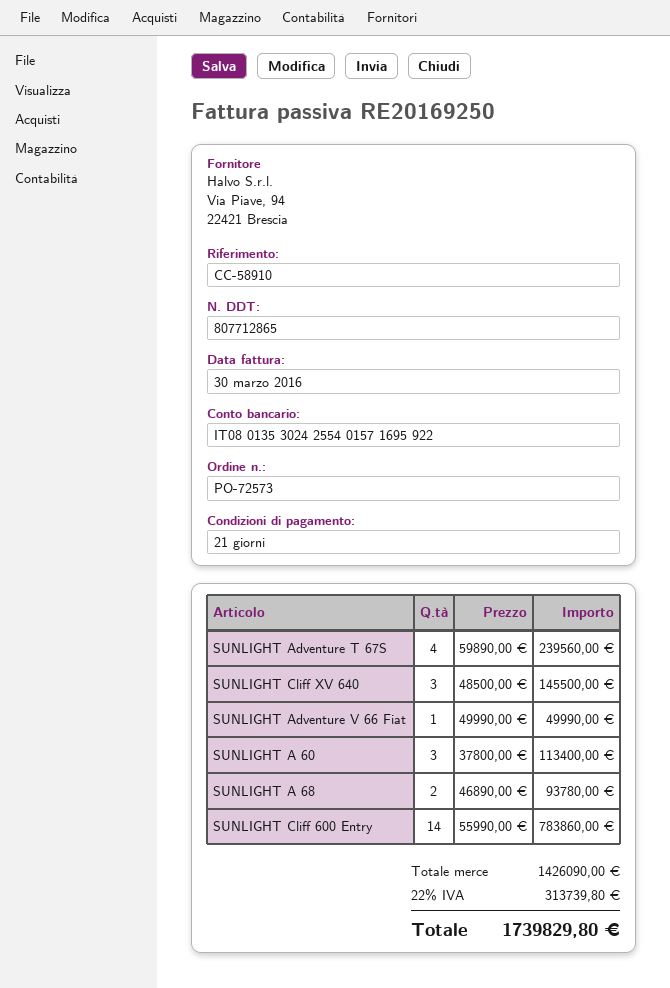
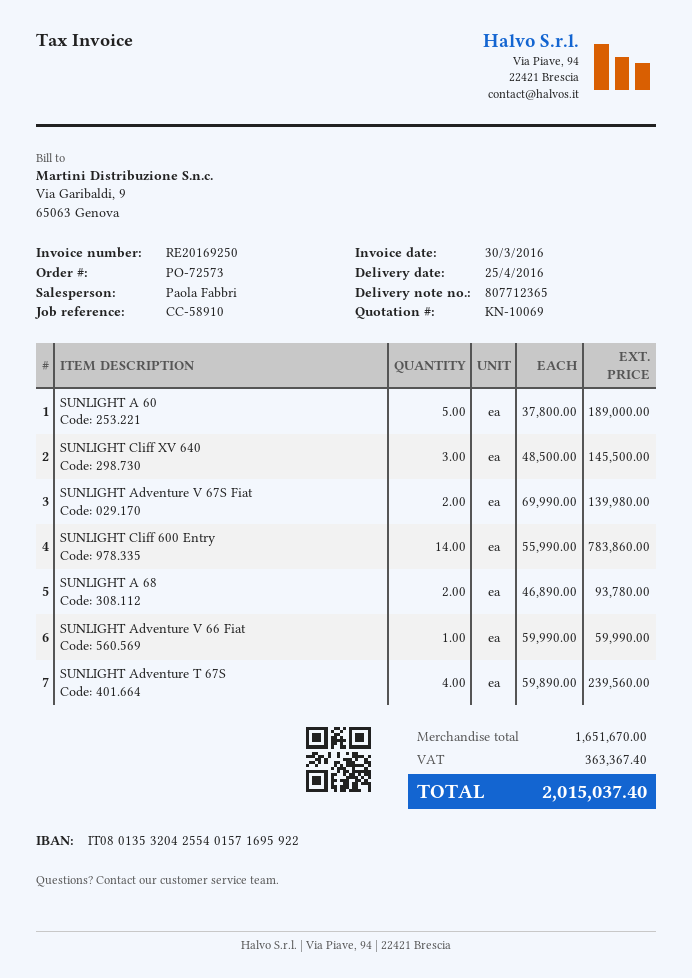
delivery note number: 807712865 -> 807712365
bank account: IT0801353024255401571695922 -> IT0801353204255401571695922
SUNLIGHT Adventure V 66 Fiat: 1 x 49990.00 = 49990.00 -> 1 x 59990.00 = 59990.00
SUNLIGHT A 60: 3 x 37800.00 = 113400.00 -> 5 x 37800.00 = 189000.00
SUNLIGHT Adventure V 67S Fiat: none -> 2 x 69990.00 = 139980.00
subtotal: 1426090.00 -> 1651670.00
tax: 313739.80 -> 363367.40
total: 1739829.80 -> 2015037.40

